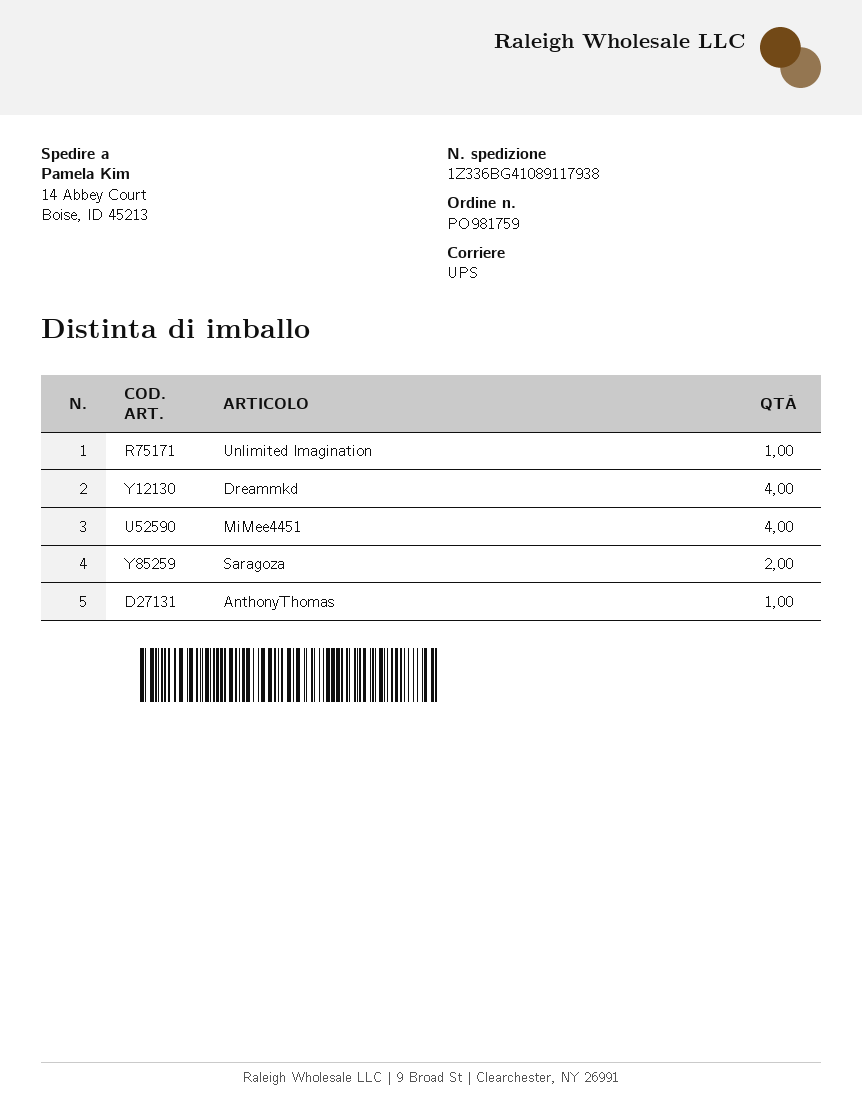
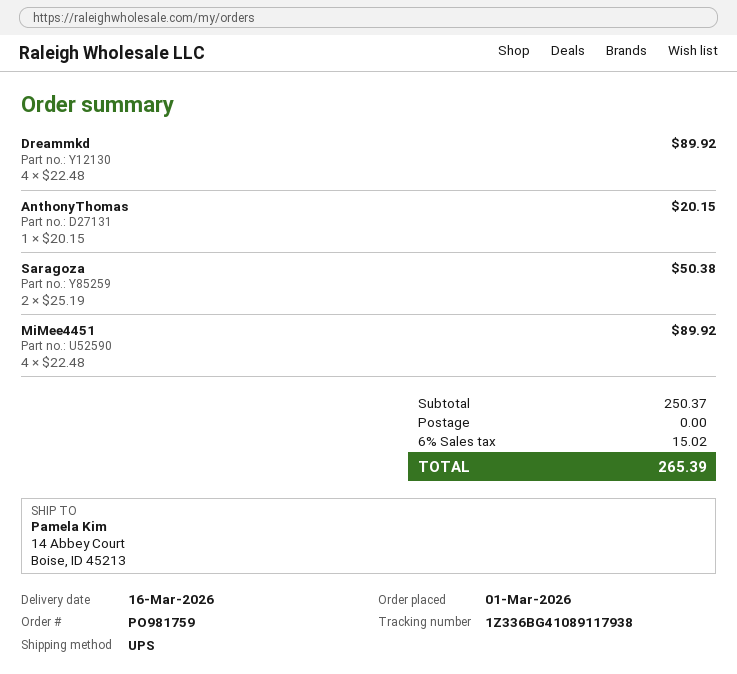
Unlimited Imagination: 1 -> none

